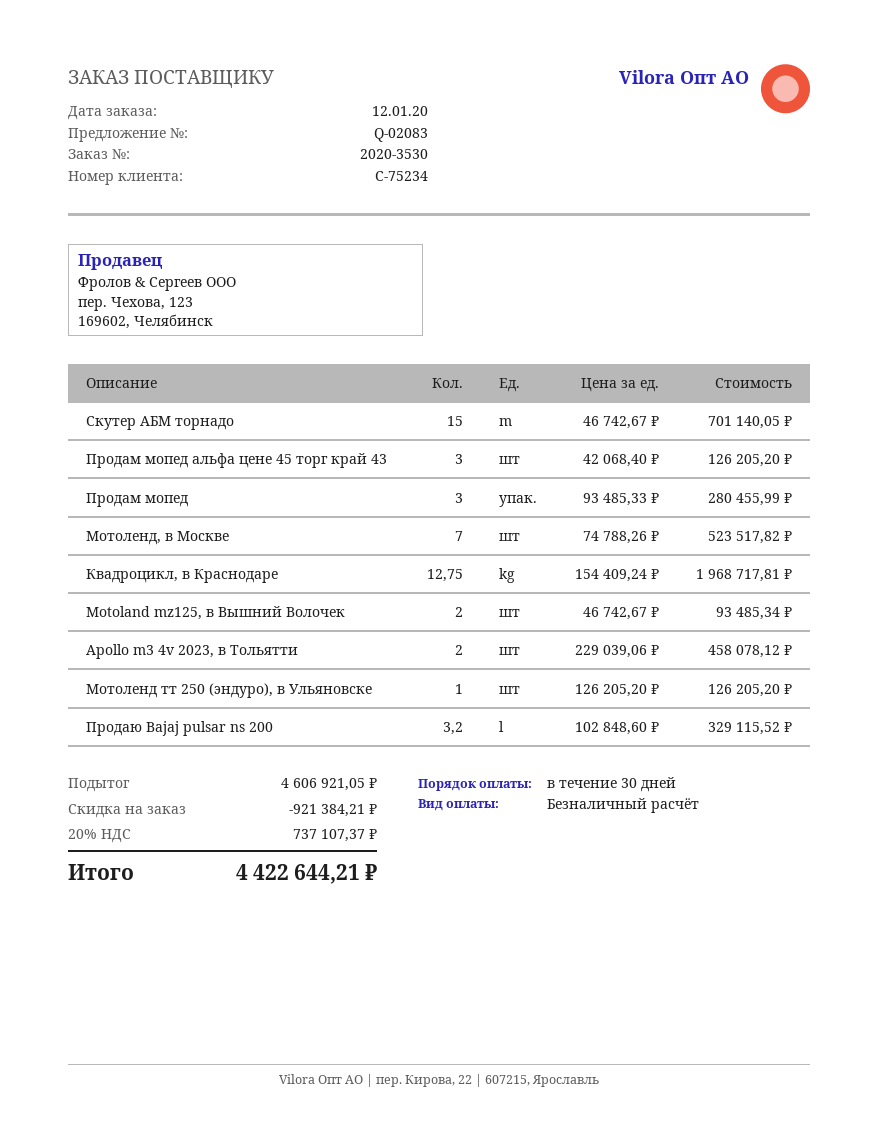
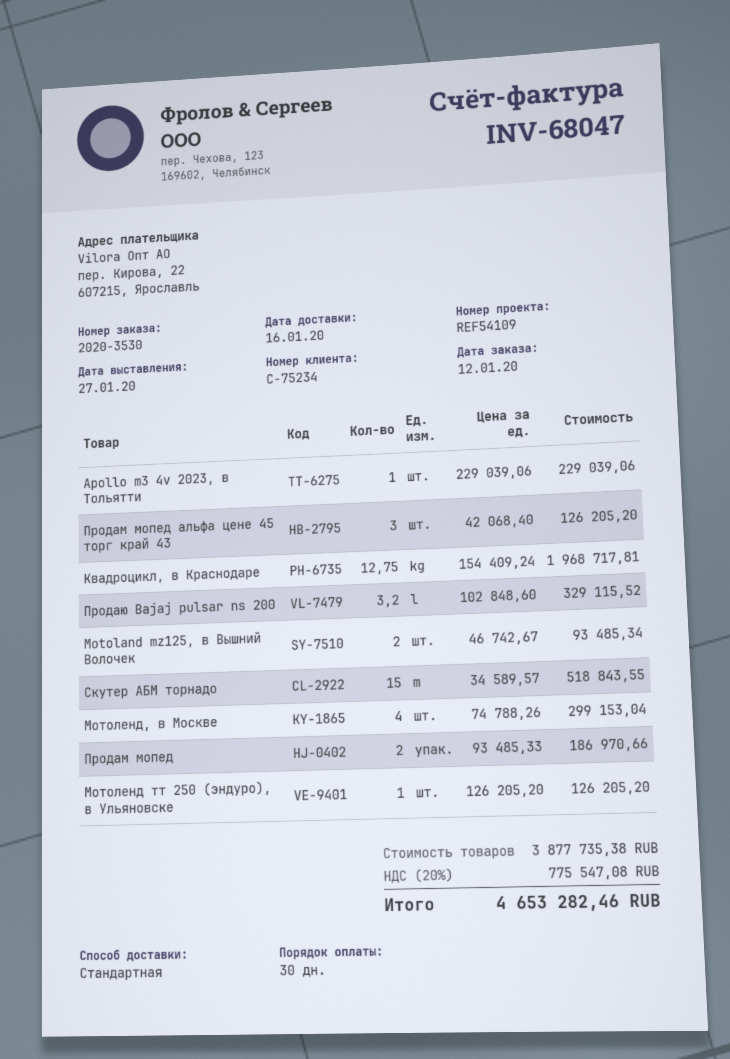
Скутер АБМ торнадо: 15 x 46742.67 = 701140.05 -> 15 x 34589.57 = 518843.55
Продам мопед: 3 x 93485.33 = 280455.99 -> 2 x 93485.33 = 186970.66
Мотоленд, в Москве: 7 x 74788.26 = 523517.82 -> 4 x 74788.26 = 299153.04
Apollo m3 4v 2023, в Тольятти: 2 x 229039.06 = 458078.12 -> 1 x 229039.06 = 229039.06
subtotal: 4606921.05 -> 3877735.38
discount: 921384.21 -> none
tax: 20% = 737107.37 -> 20% = 775547.08
total: 4422644.21 -> 4653282.46

